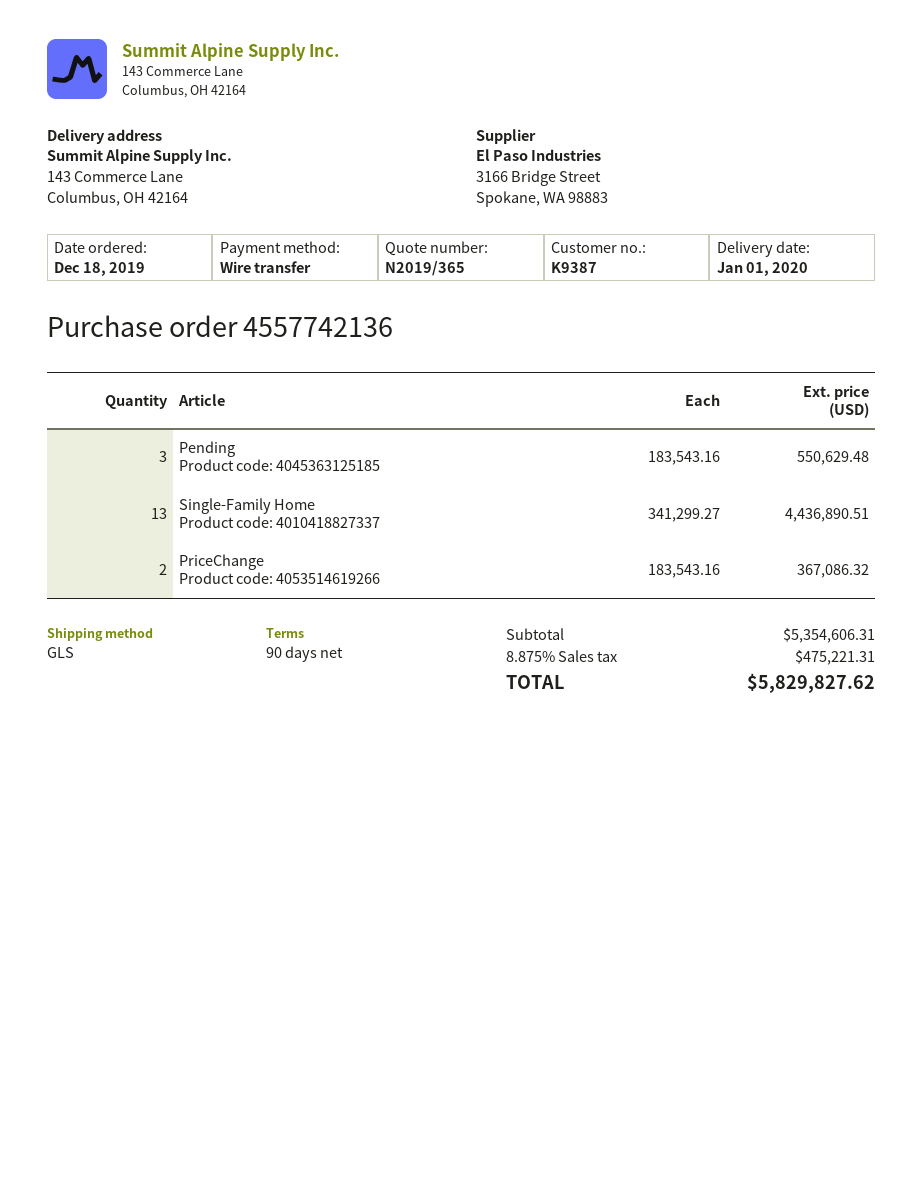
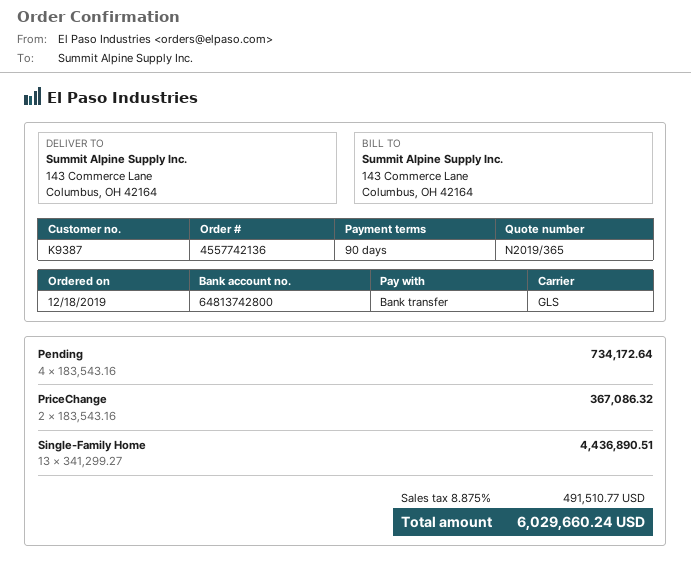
Pending: 3 x 183543.16 = 550629.48 -> 4 x 183543.16 = 734172.64
tax: 8.875% = 475221.31 -> 8.875% = 491510.77
total: 5829827.62 -> 6029660.24

